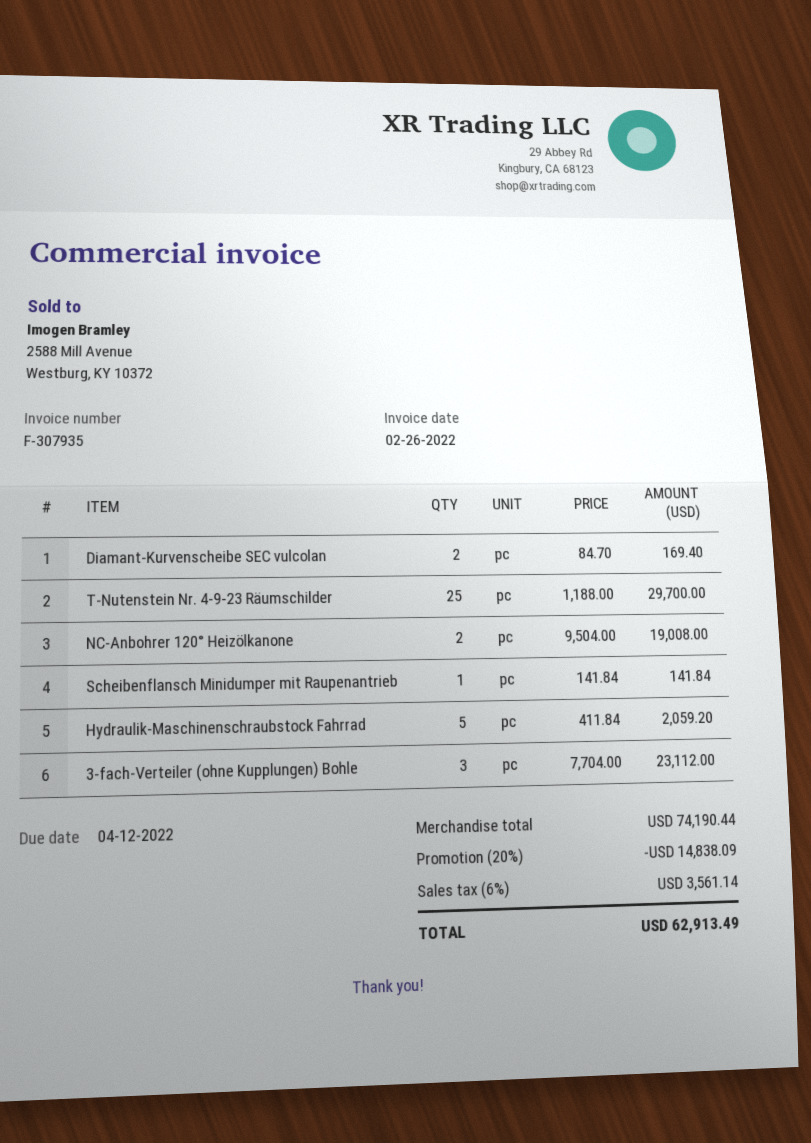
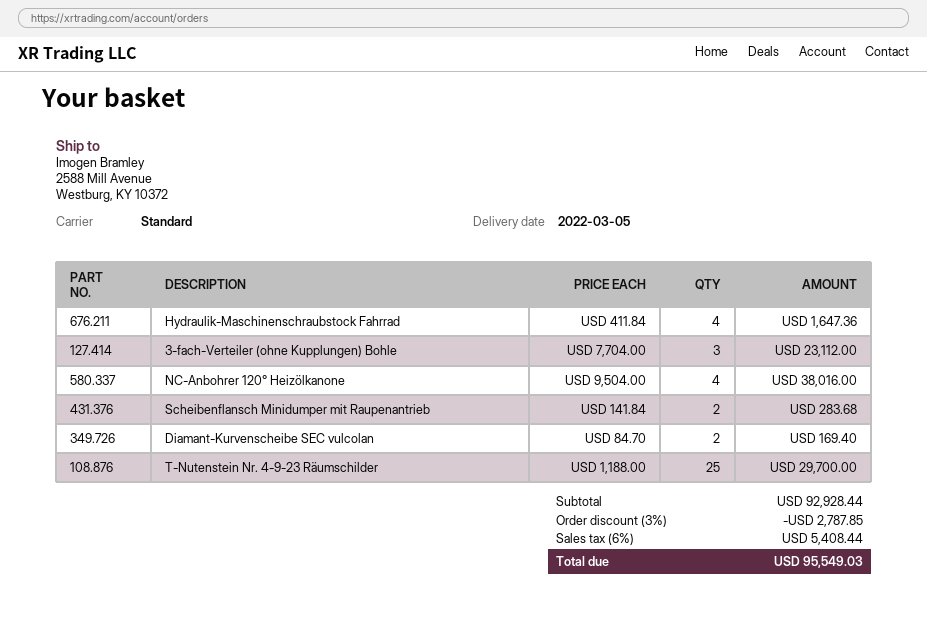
NC-Anbohrer 120° Heizölkanone: 2 x 9504.00 = 19008.00 -> 4 x 9504.00 = 38016.00
Scheibenflansch Minidumper mit Raupenantrieb: 1 x 141.84 = 141.84 -> 2 x 141.84 = 283.68
Hydraulik-Maschinenschraubstock Fahrrad: 5 x 411.84 = 2059.20 -> 4 x 411.84 = 1647.36
subtotal: 74190.44 -> 92928.44
discount: 20% = 14838.09 -> 3% = 2787.85
tax: 6% = 3561.14 -> 6% = 5408.44
total: 62913.49 -> 95549.03

